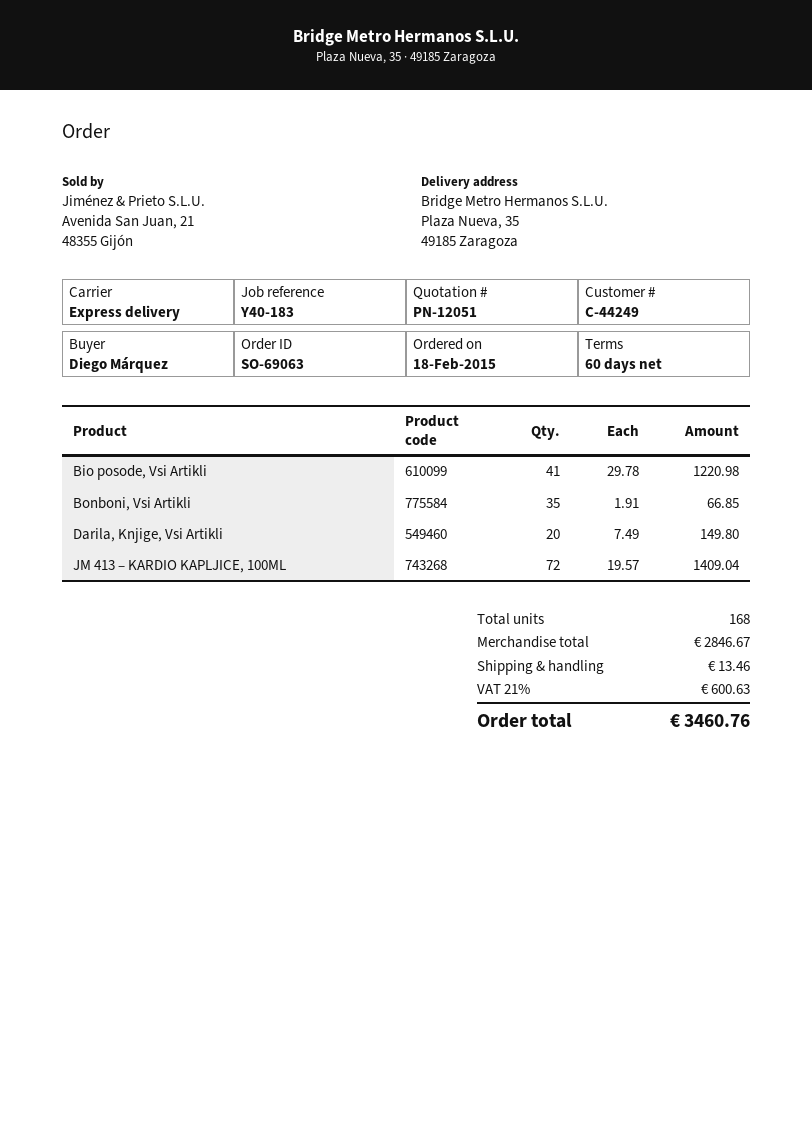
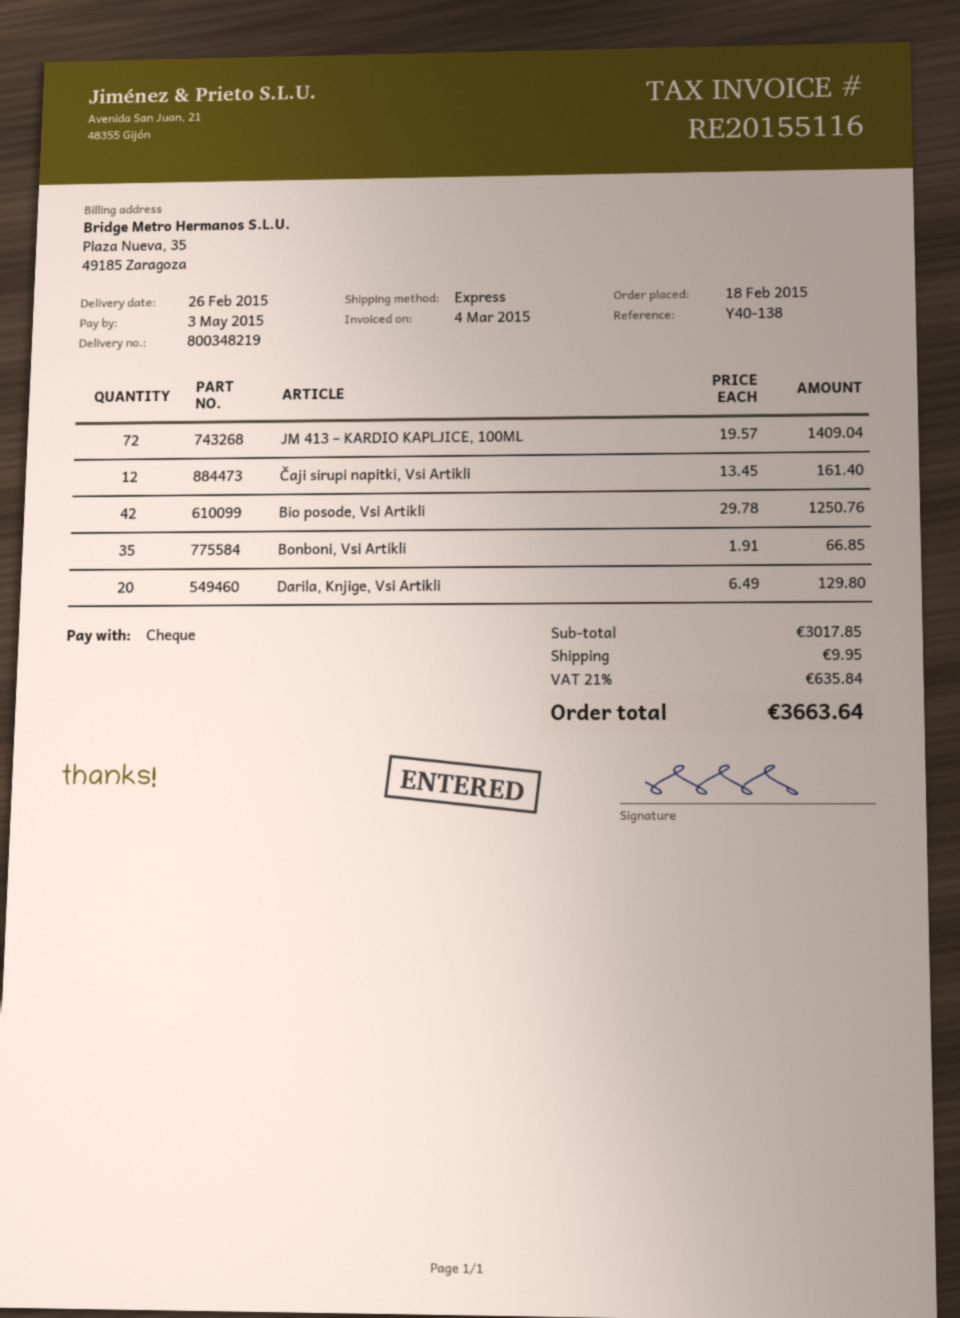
reference: Y40-183 -> Y40-138
Bio posode, Vsi Artikli: 41 x 29.78 = 1220.98 -> 42 x 29.78 = 1250.76
Darila, Knjige, Vsi Artikli: 20 x 7.49 = 149.80 -> 20 x 6.49 = 129.80
Čaji sirupi napitki, Vsi Artikli: none -> 12 x 13.45 = 161.40
subtotal: 2846.67 -> 3017.85
shipping: 13.46 -> 9.95
tax: 21% = 600.63 -> 21% = 635.84
total: 3460.76 -> 3663.64

